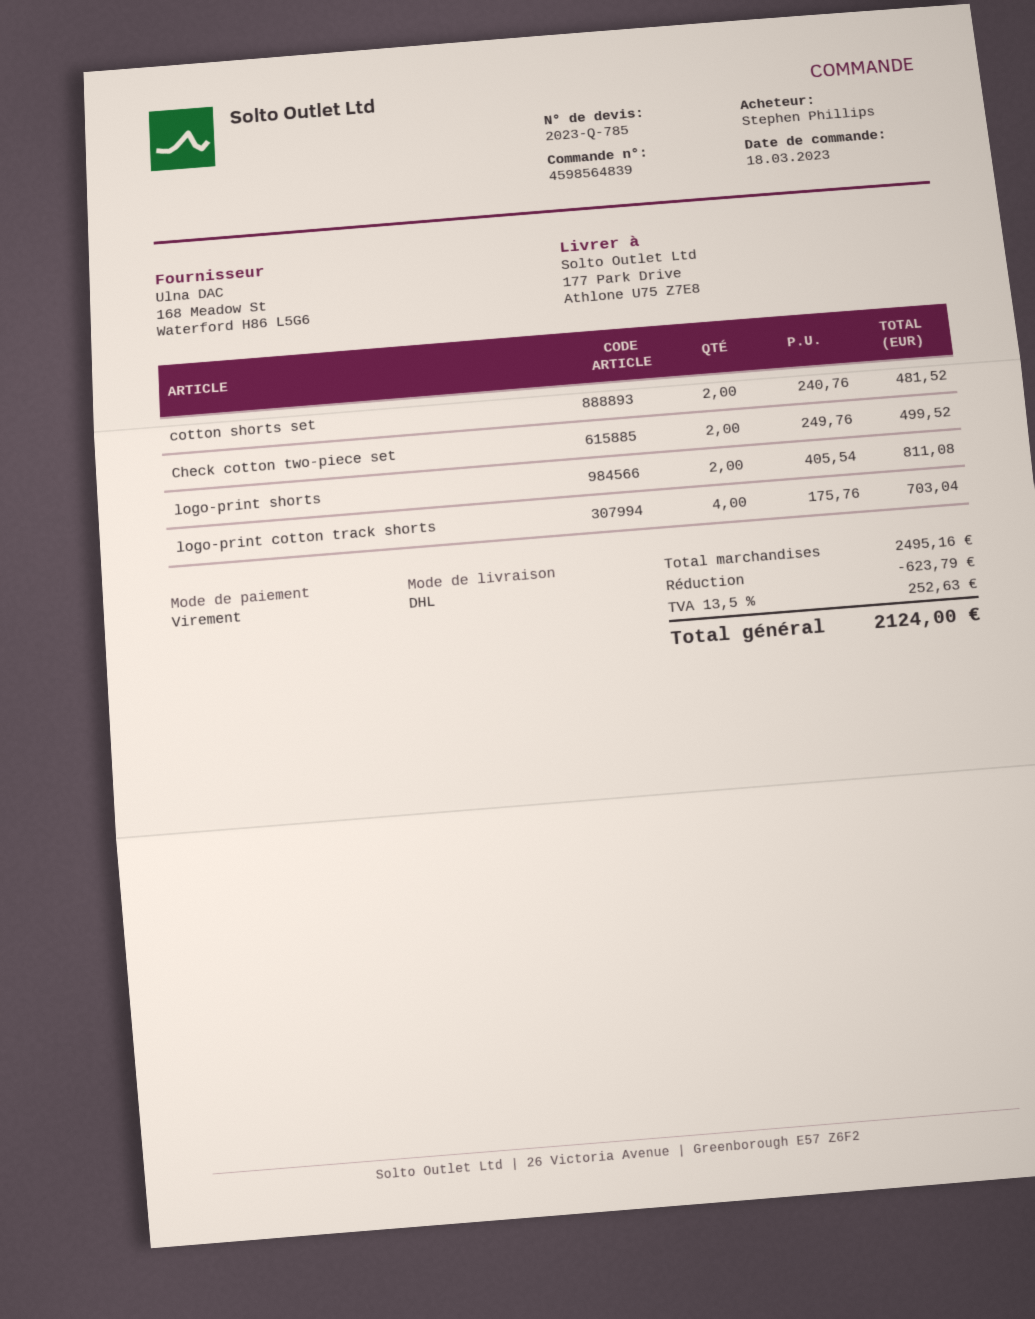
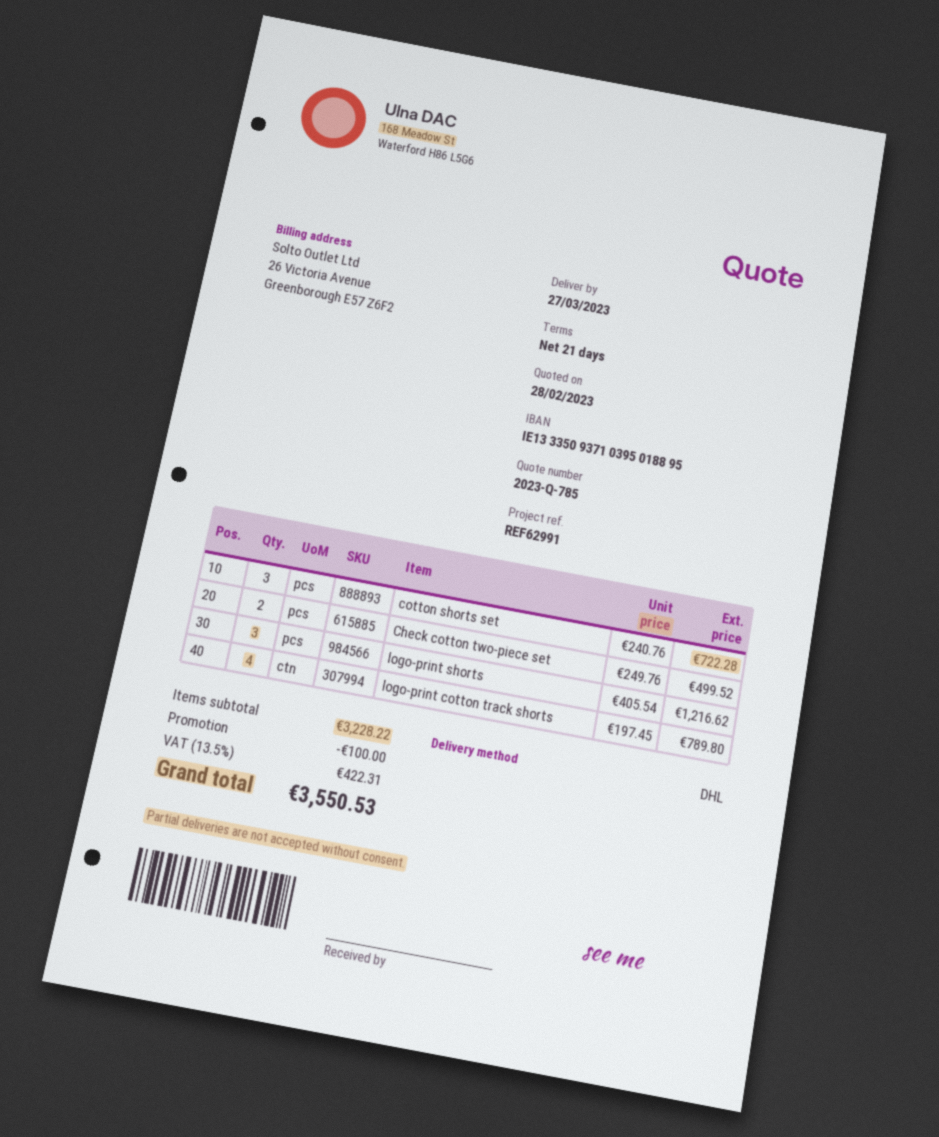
cotton shorts set: 2 x 240.76 = 481.52 -> 3 x 240.76 = 722.28
logo-print shorts: 2 x 405.54 = 811.08 -> 3 x 405.54 = 1216.62
logo-print cotton track shorts: 4 x 175.76 = 703.04 -> 4 x 197.45 = 789.80
subtotal: 2495.16 -> 3228.22
discount: 623.79 -> 100.00
tax: 13.5% = 252.63 -> 13.5% = 422.31
total: 2124.00 -> 3550.53

